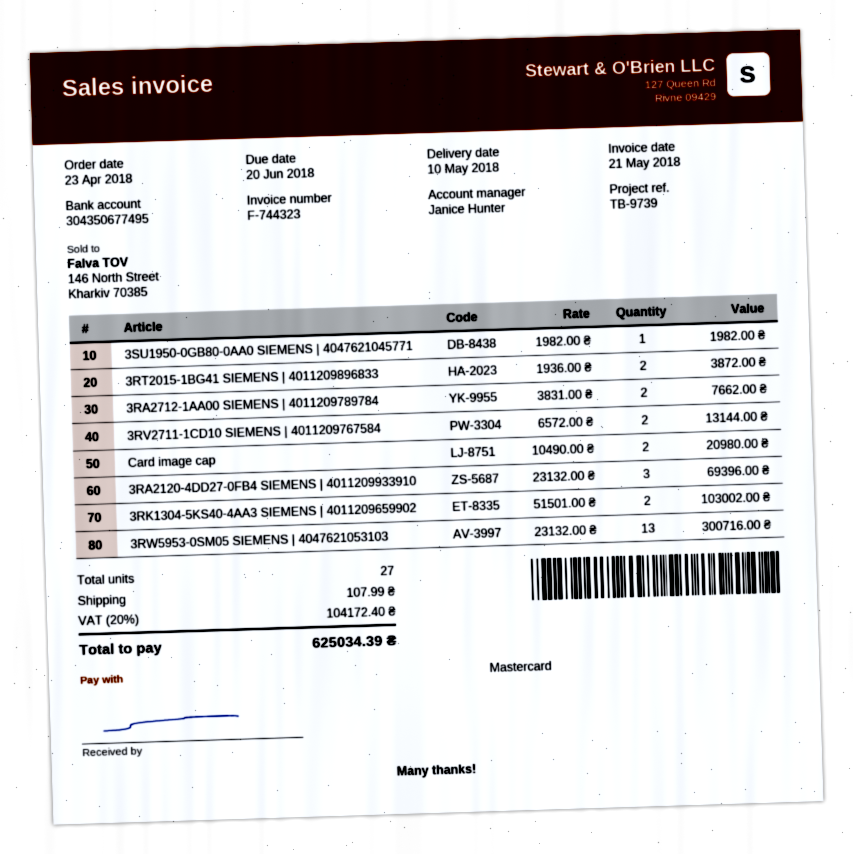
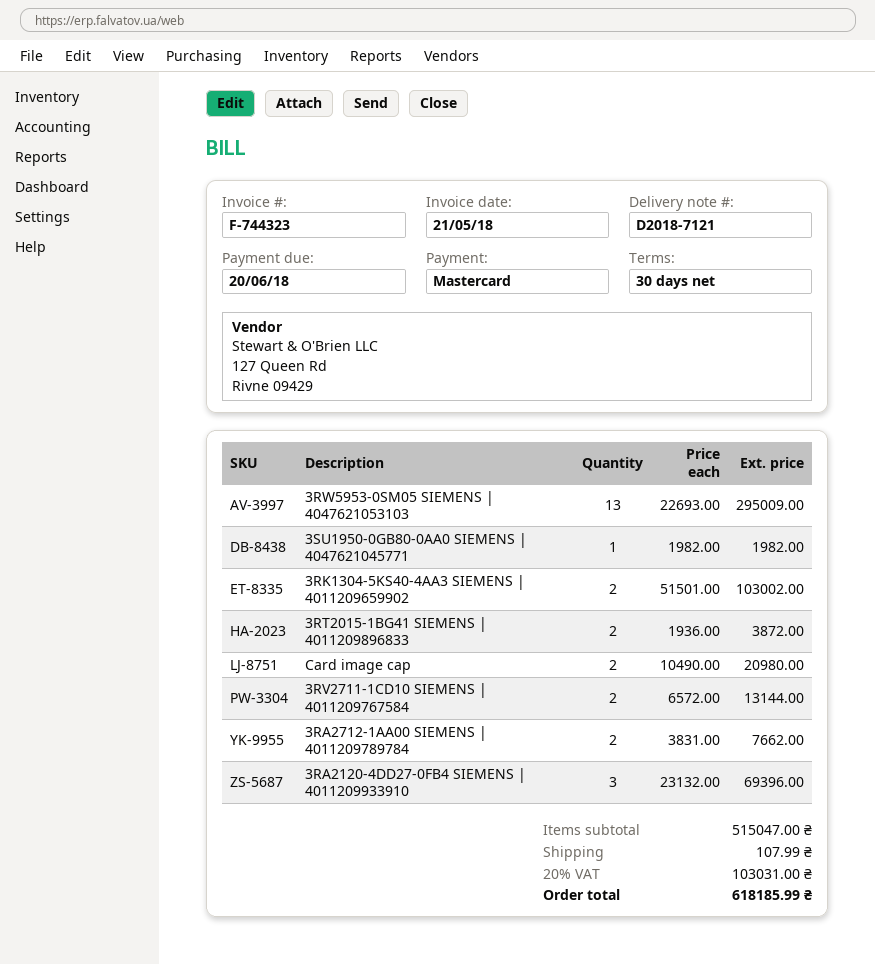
3RW5953-0SM05 SIEMENS | 4047621053103: 13 x 23132.00 = 300716.00 -> 13 x 22693.00 = 295009.00
tax: 20% = 104172.40 -> 20% = 103031.00
total: 625034.39 -> 618185.99

